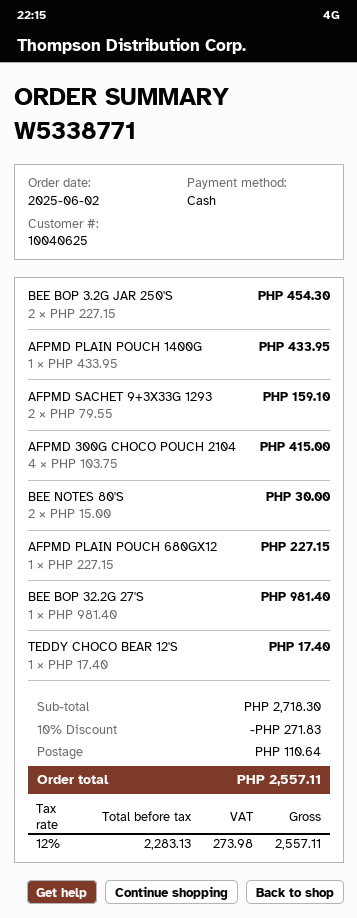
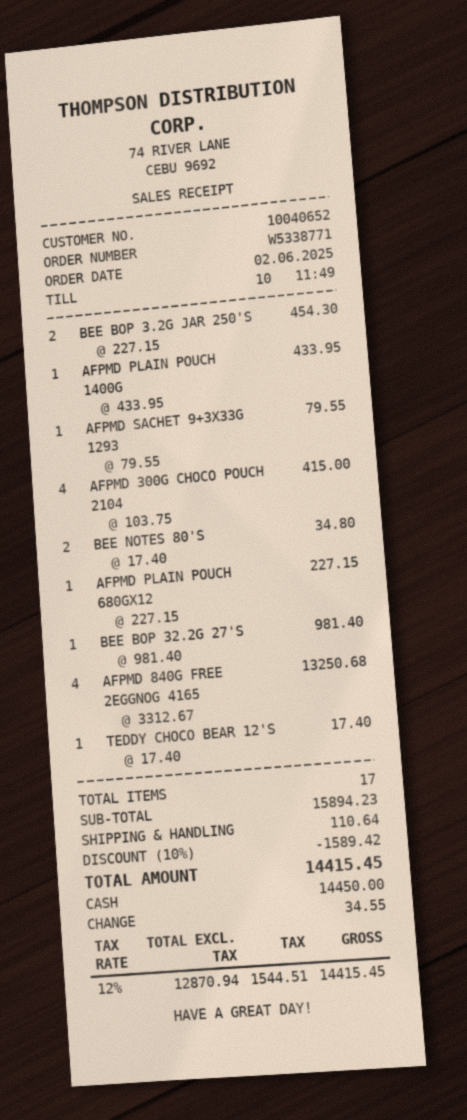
customer number: 10040625 -> 10040652
AFPMD SACHET 9+3X33G 1293: 2 x 79.55 = 159.10 -> 1 x 79.55 = 79.55
BEE NOTES 80'S: 2 x 15.00 = 30.00 -> 2 x 17.40 = 34.80
AFPMD 840G FREE 2EGGNOG 4165: none -> 4 x 3312.67 = 13250.68
subtotal: 2718.30 -> 15894.23
discount: 10% = 271.83 -> 10% = 1589.42
net: 2283.13 -> 12870.94
tax: 12% = 273.98 -> 12% = 1544.51
total: 2557.11 -> 14415.45

